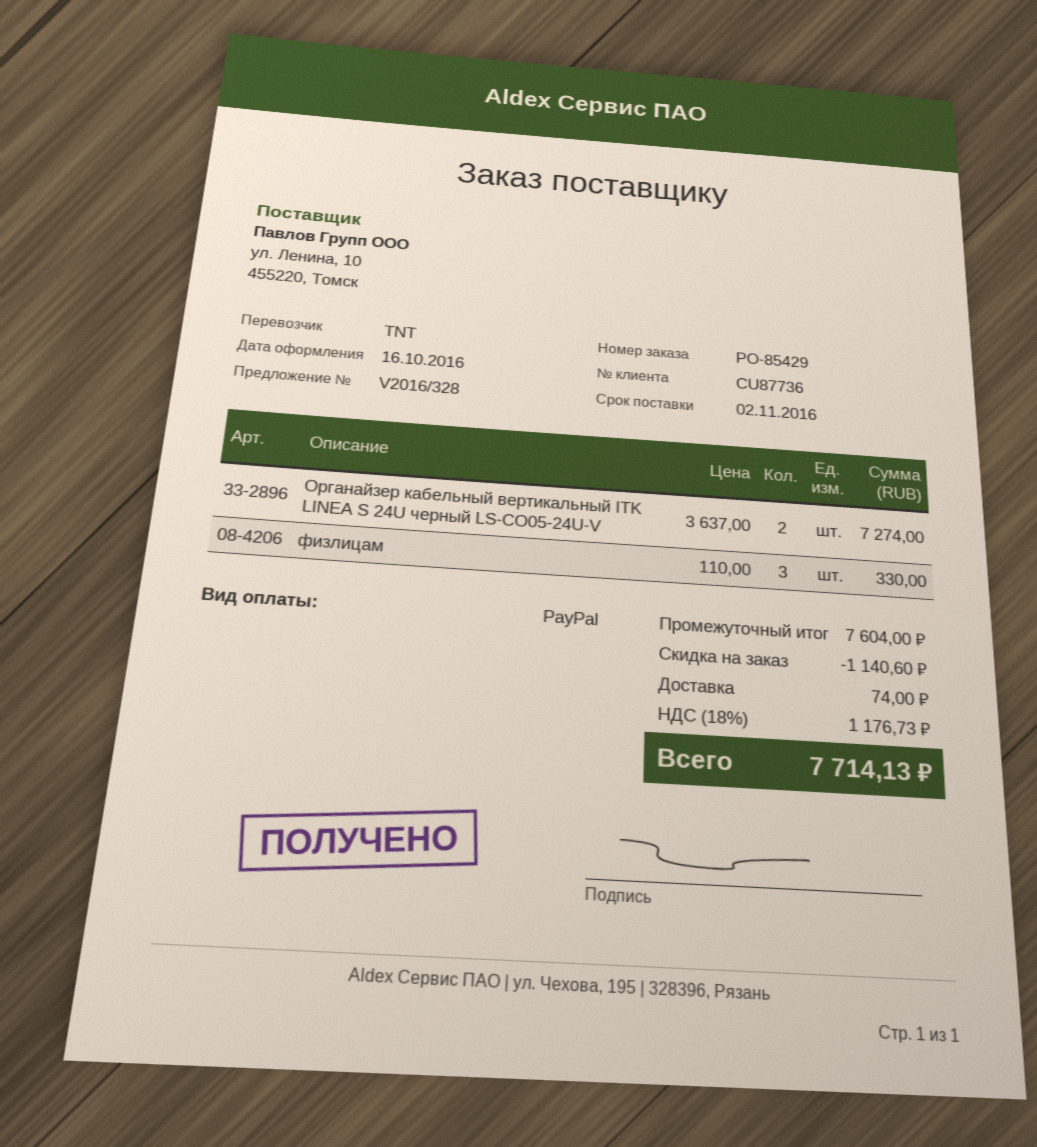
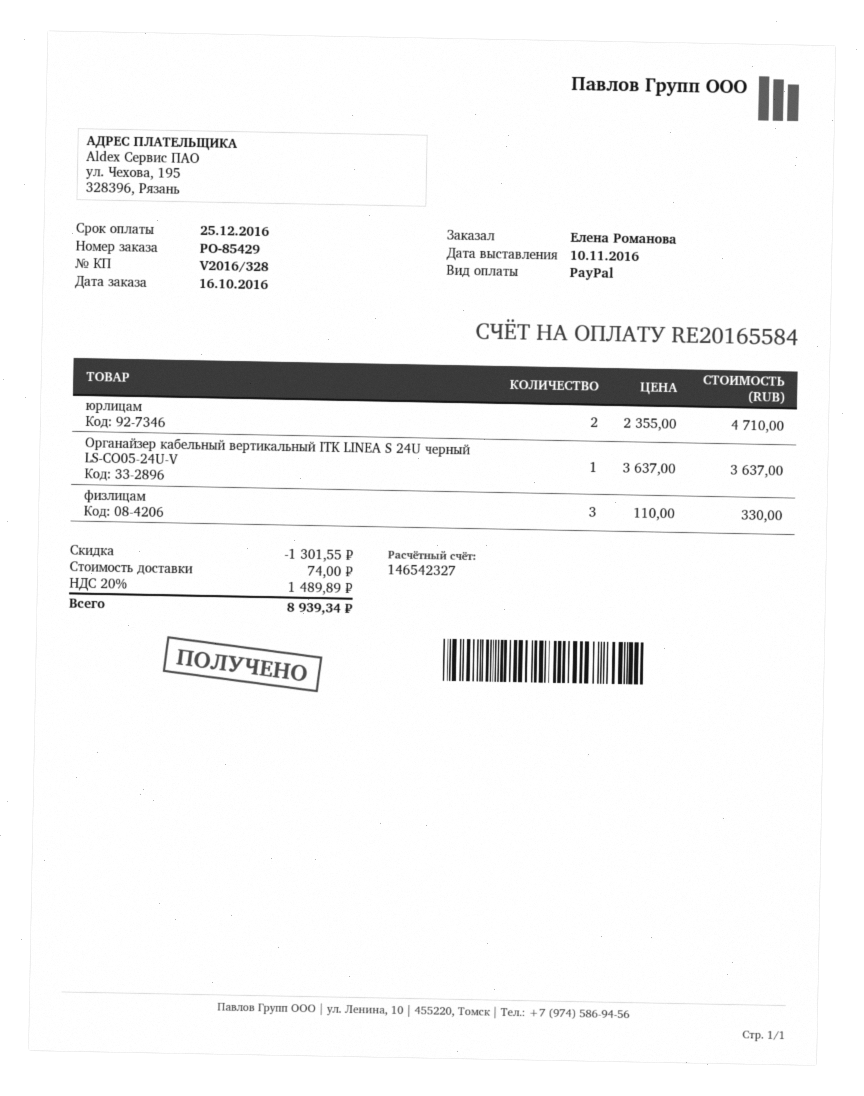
Органайзер кабельный вертикальный ITK LINEA S 24U черный LS-CO05-24U-V: 2 x 3637.00 = 7274.00 -> 1 x 3637.00 = 3637.00
юрлицам: none -> 2 x 2355.00 = 4710.00
discount: 1140.60 -> 1301.55
tax: 18% = 1176.73 -> 20% = 1489.89
total: 7714.13 -> 8939.34

